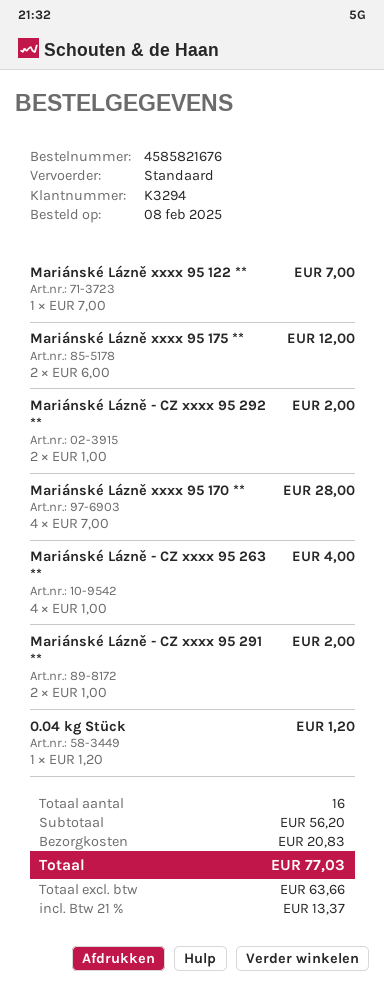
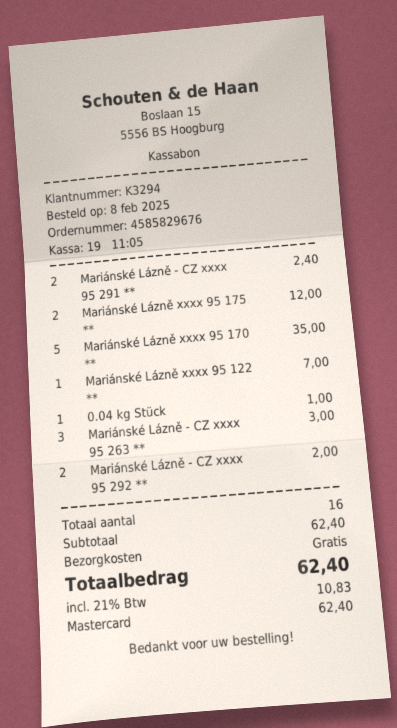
order number: 4585821676 -> 4585829676
Mariánské Lázně xxxx 95 170 **: 4 for 28.00 -> 5 for 35.00
Mariánské Lázně - CZ xxxx 95 263 **: 4 for 4.00 -> 3 for 3.00
Mariánské Lázně - CZ xxxx 95 291 **: 2 for 2.00 -> 2 for 2.40
0.04 kg Stück: 1 for 1.20 -> 1 for 1.00
subtotal: 56.20 -> 62.40
shipping: 20.83 -> 0.00
tax: 21% = 13.37 -> 21% = 10.83
total: 77.03 -> 62.40

